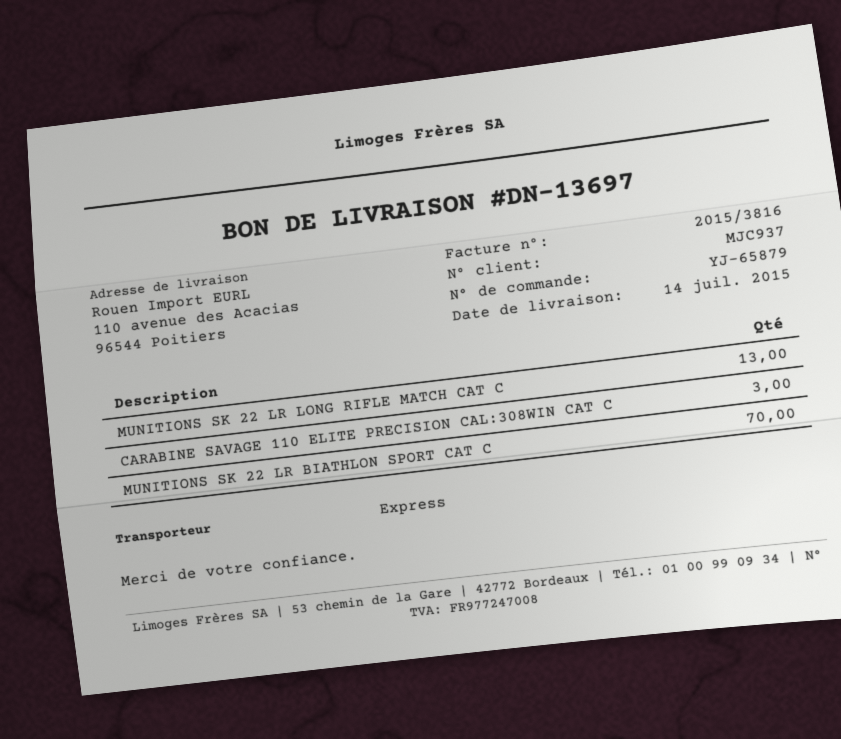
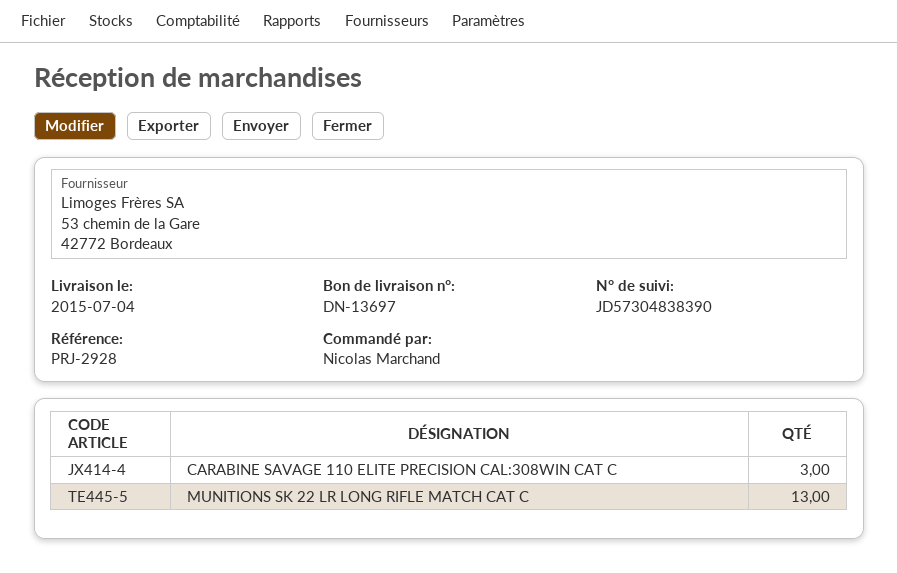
delivery date: 2015-07-14 -> 2015-07-04
MUNITIONS SK 22 LR BIATHLON SPORT CAT C: 70 -> none

